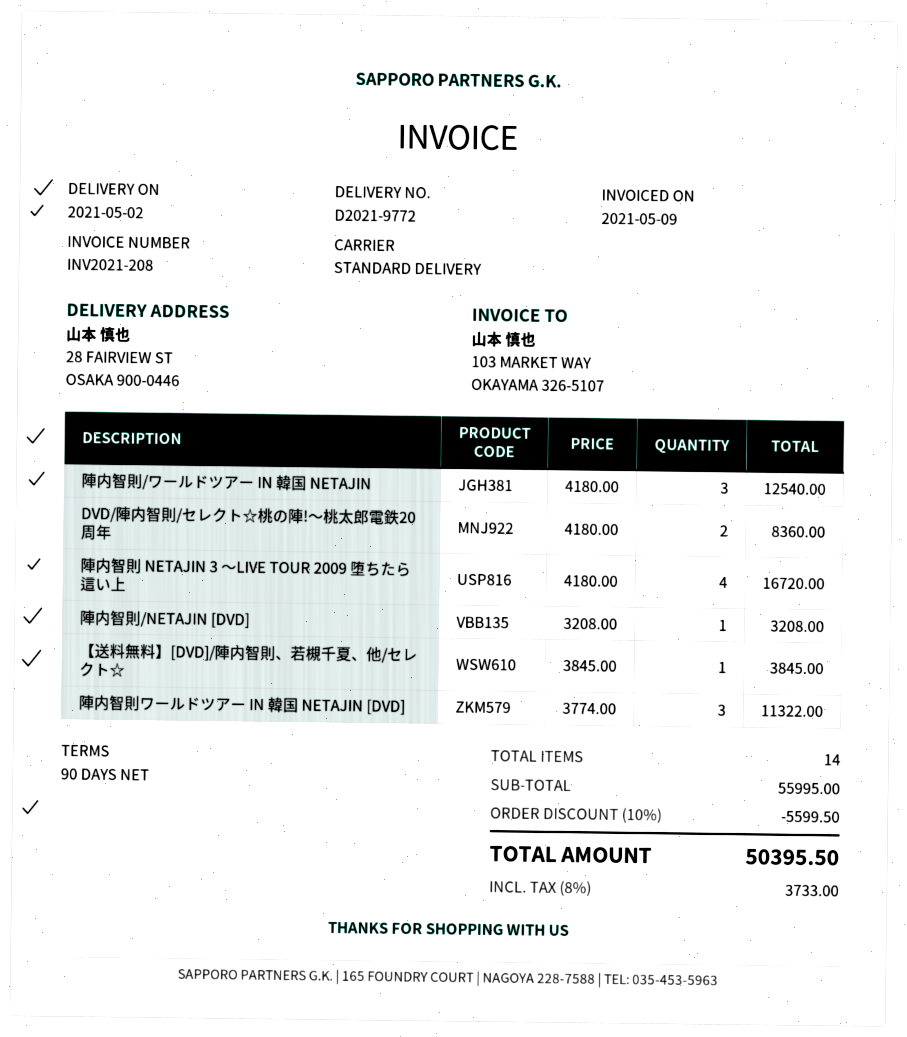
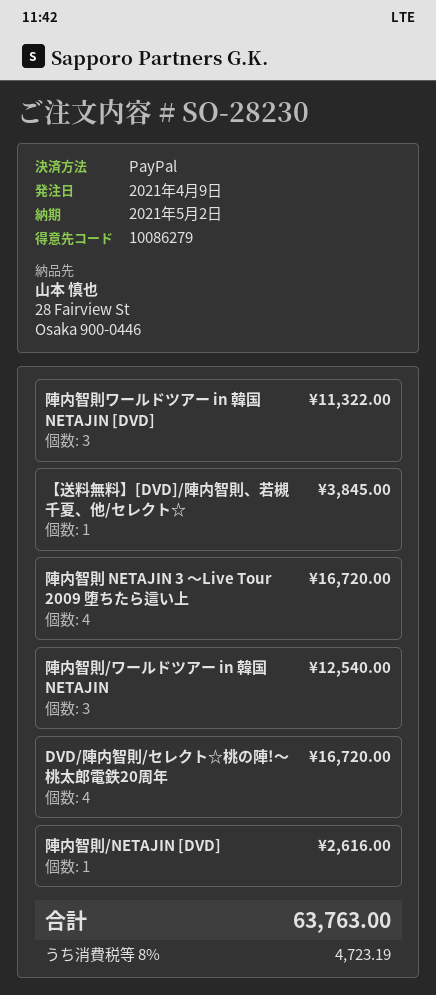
DVD/陣内智則/セレクト☆桃の陣!〜桃太郎電鉄20周年: 2 for 8360.00 -> 4 for 16720.00
陣内智則/NETAJIN [DVD]: 1 for 3208.00 -> 1 for 2616.00
discount: 10% = 5599.50 -> none
tax: 8% = 3733.00 -> 8% = 4723.19
total: 50395.50 -> 63763.00

